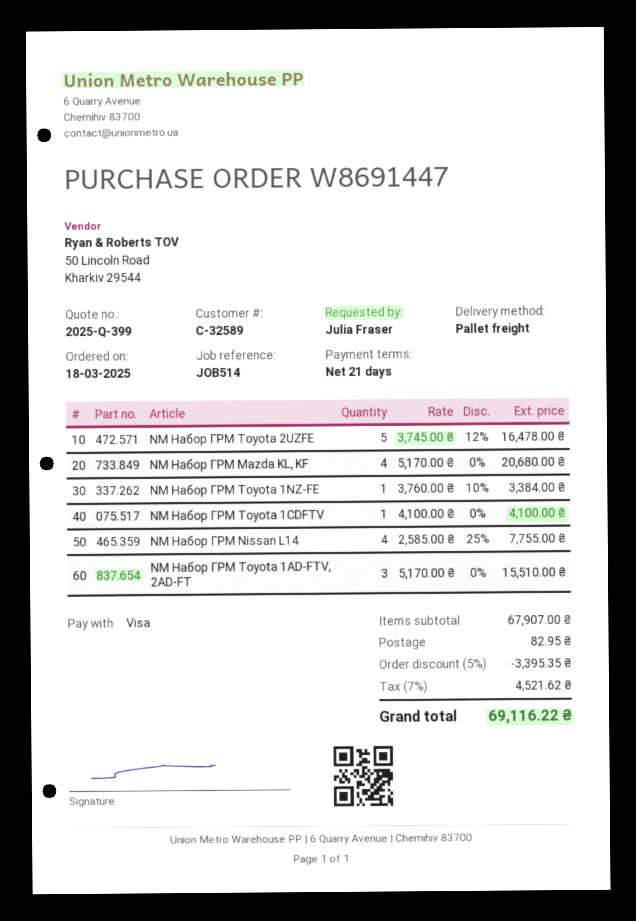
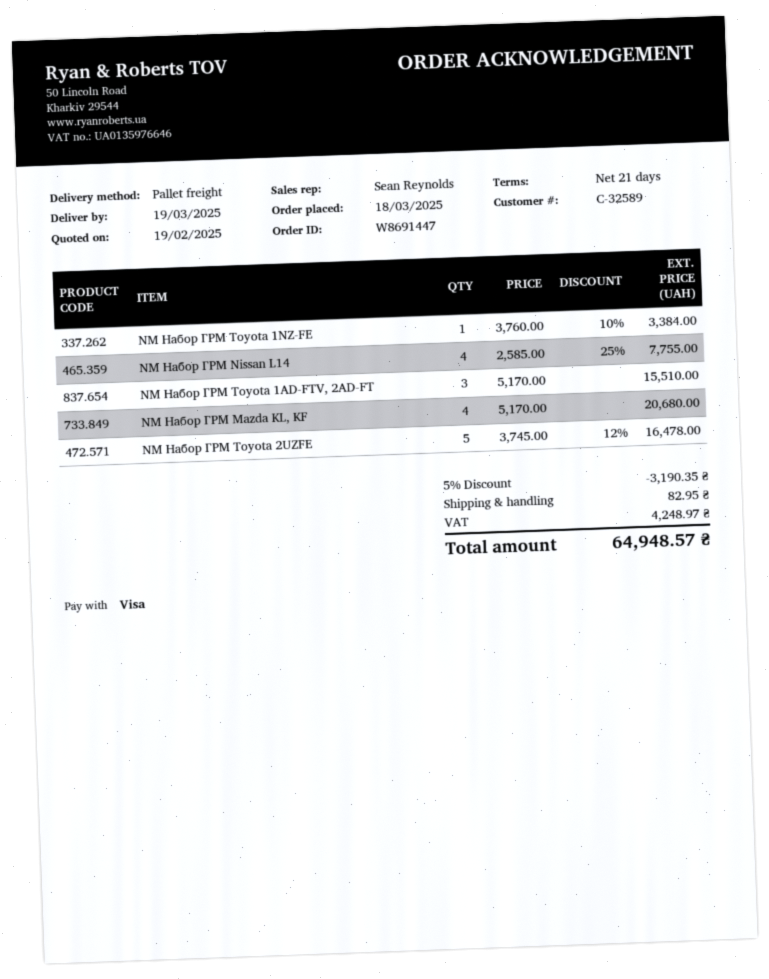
NM Набор ГРМ Toyota 1CDFTV: 1 x 4100.00 = 4100.00 -> none
discount: 5% = 3395.35 -> 5% = 3190.35
tax: 4521.62 -> 4248.97
total: 69116.22 -> 64948.57

